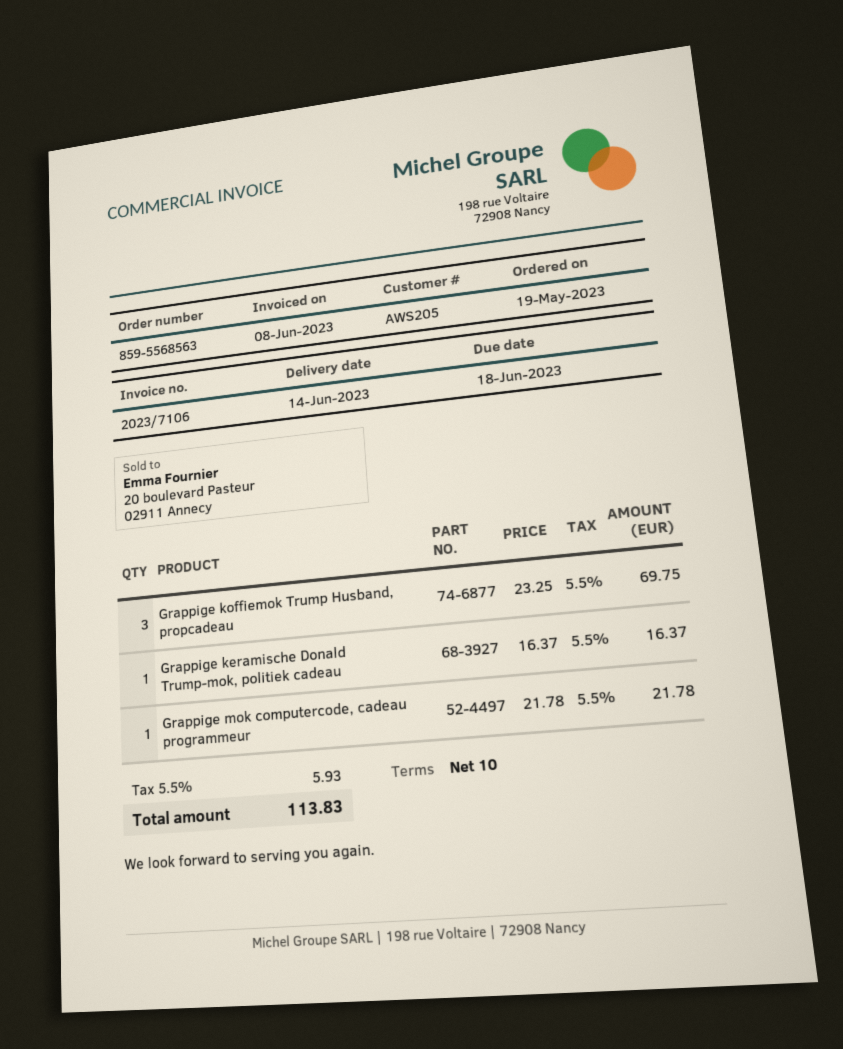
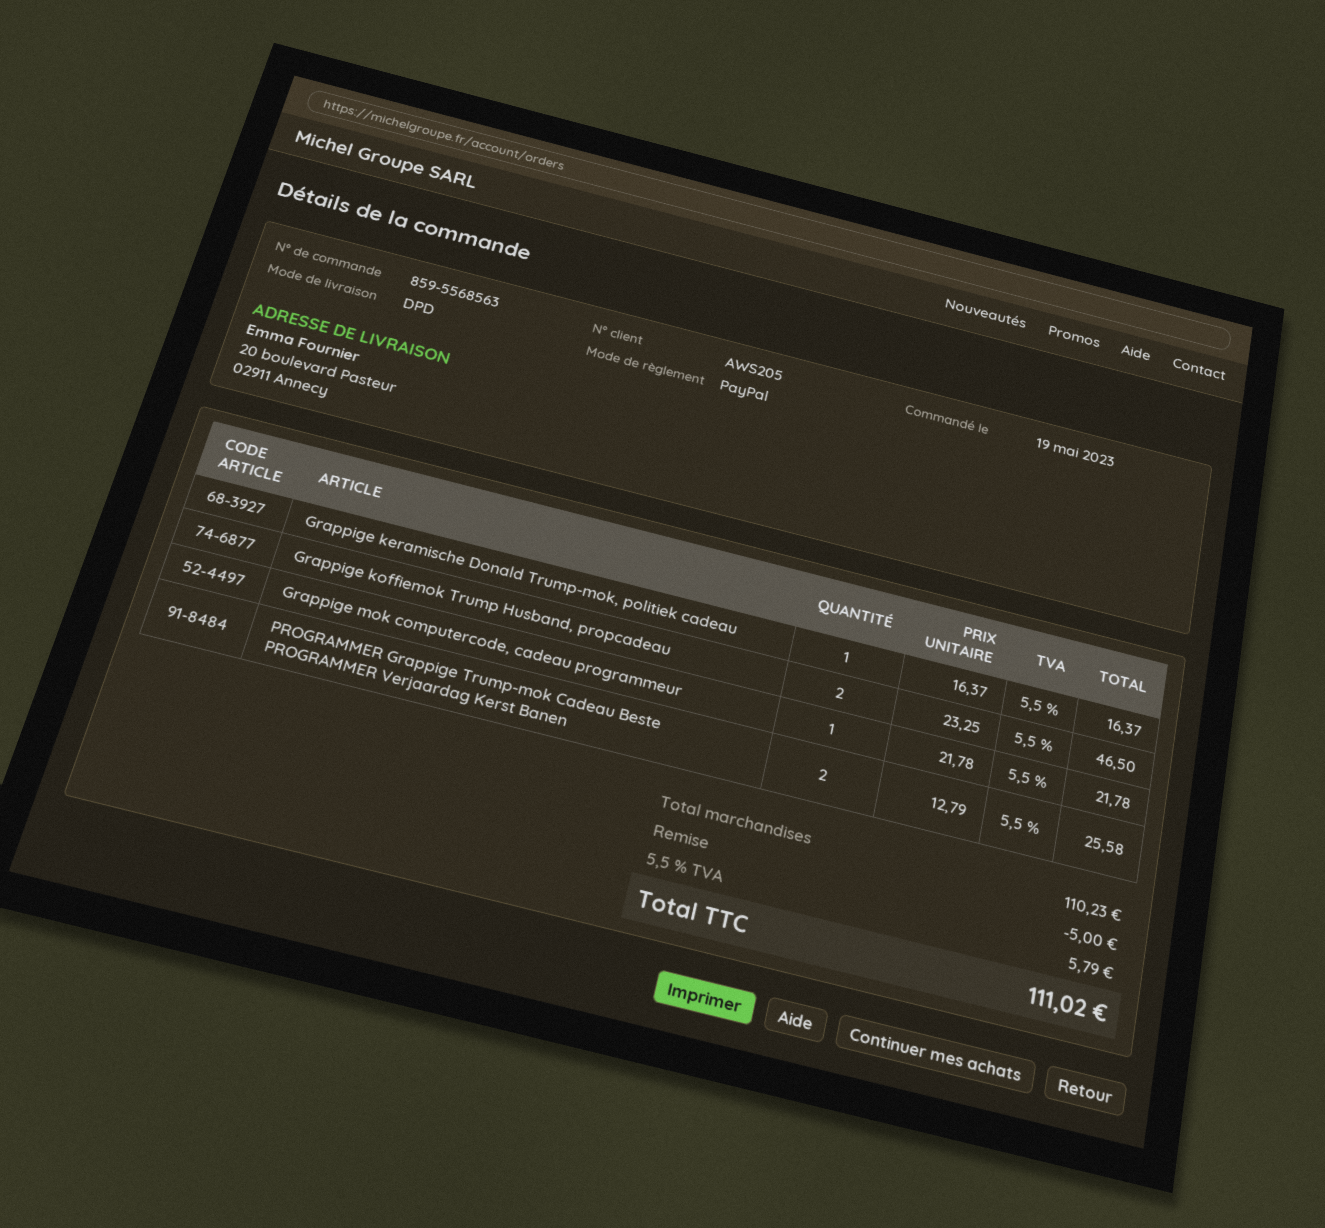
Grappige koffiemok Trump Husband, propcadeau: 3 x 23.25 = 69.75 -> 2 x 23.25 = 46.50
PROGRAMMER Grappige Trump-mok Cadeau Beste PROGRAMMER Verjaardag Kerst Banen: none -> 2 x 12.79 = 25.58
discount: none -> 5.00
tax: 5.5% = 5.93 -> 5.5% = 5.79
total: 113.83 -> 111.02

